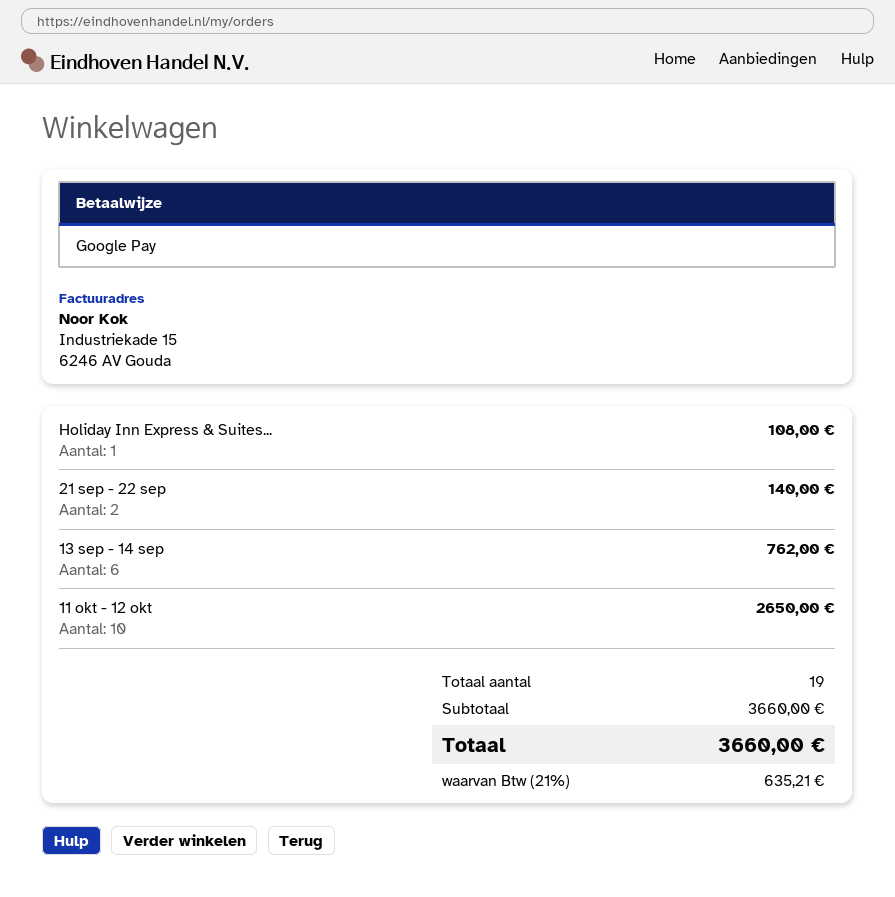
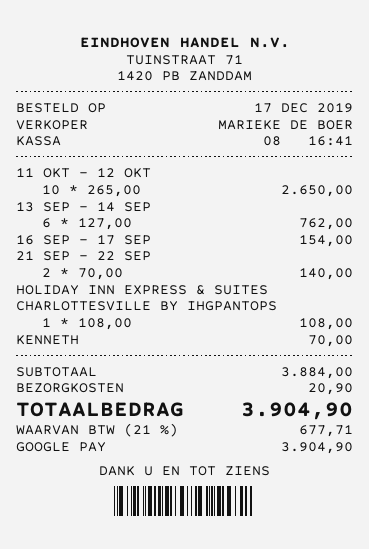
16 SEP - 17 SEP: none -> 1 for 154.00
KENNETH: none -> 1 for 70.00
subtotal: 3660.00 -> 3884.00
shipping: none -> 20.90
tax: 21% = 635.21 -> 21% = 677.71
total: 3660.00 -> 3904.90

